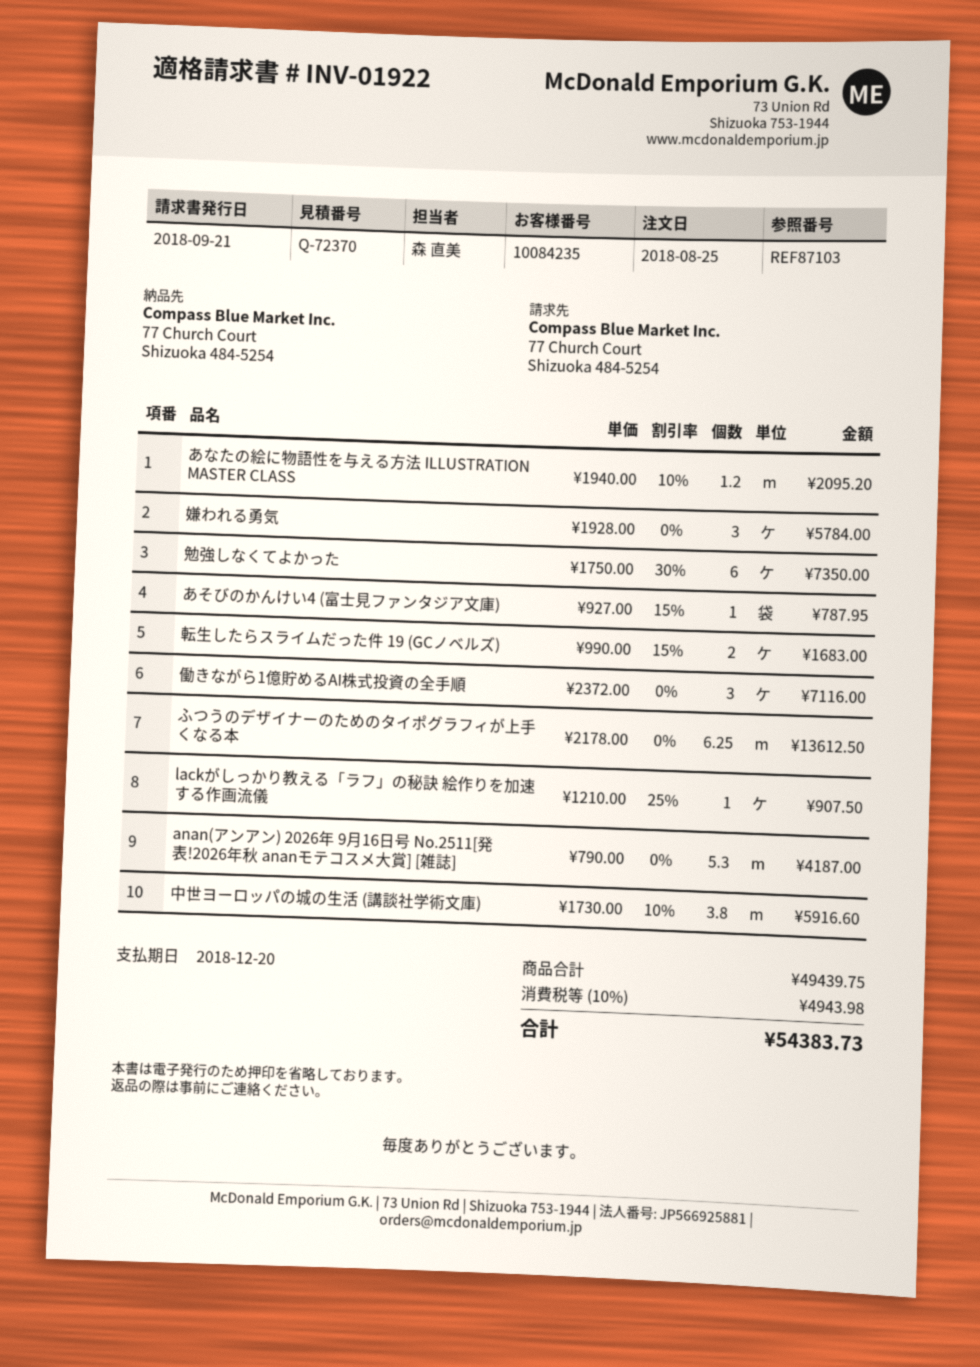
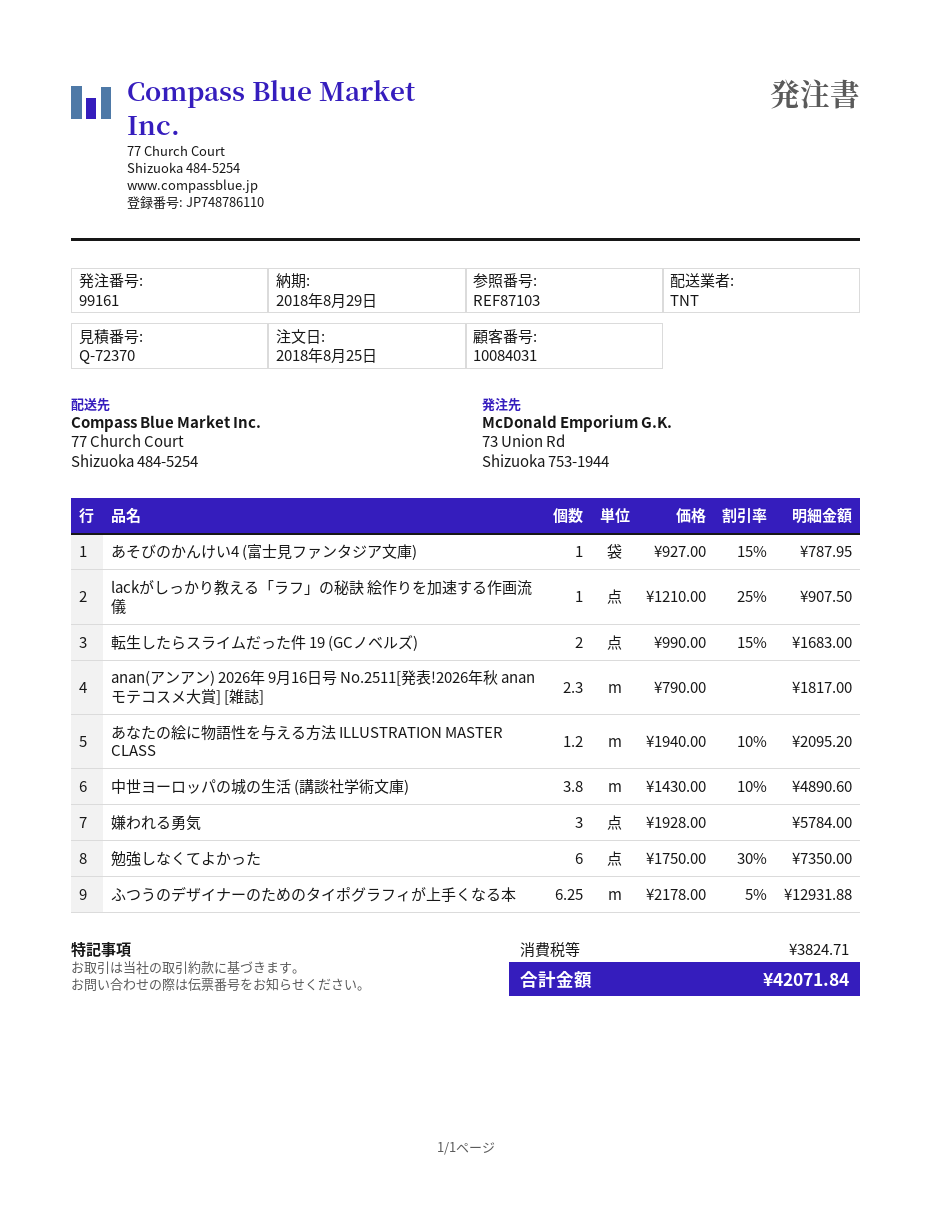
customer number: 10084235 -> 10084031
働きながら1億貯めるAI株式投資の全手順: 3 x 2372.00 = 7116.00 -> none
ふつうのデザイナーのためのタイポグラフィが上手くなる本: 6.25 x 2178.00 = 13612.50 -> 6.25 x 2178.00 - 5% = 12931.88
anan(アンアン) 2026年 9月16日号 No.2511[発表!2026年秋 ananモテコスメ大賞] [雑誌]: 5.3 x 790.00 = 4187.00 -> 2.3 x 790.00 = 1817.00
中世ヨーロッパの城の生活 (講談社学術文庫): 3.8 x 1730.00 - 10% = 5916.60 -> 3.8 x 1430.00 - 10% = 4890.60
tax: 4943.98 -> 3824.71
total: 54383.73 -> 42071.84

